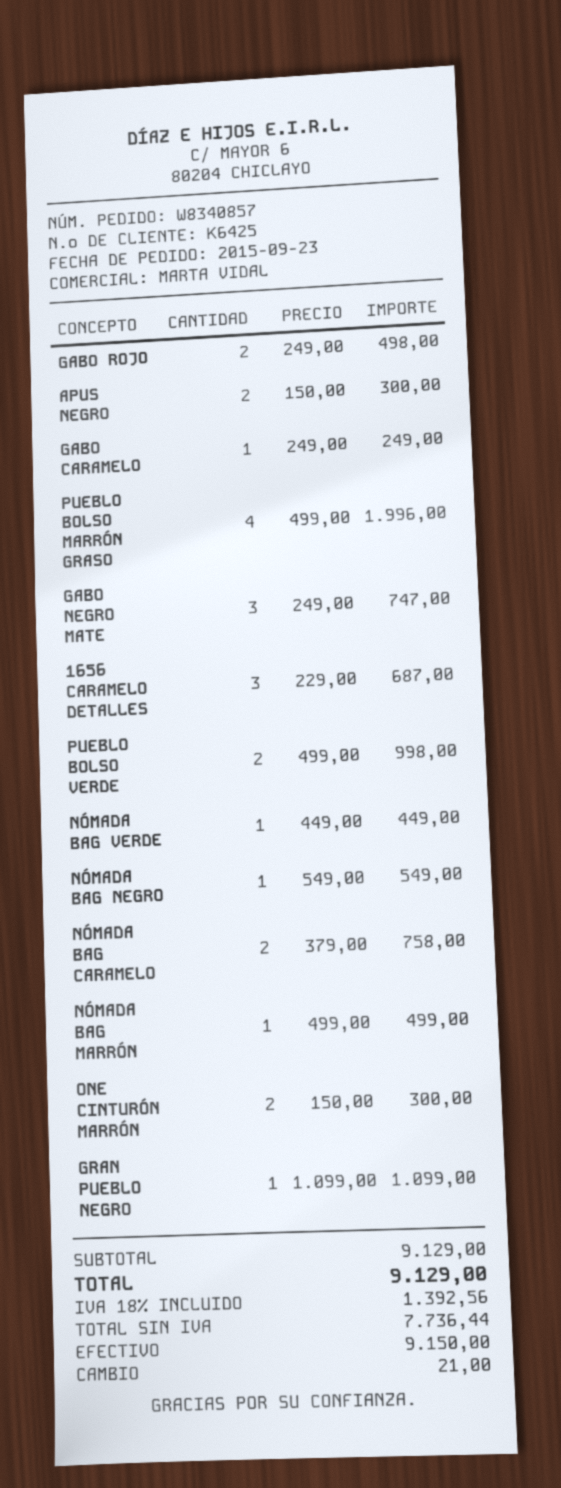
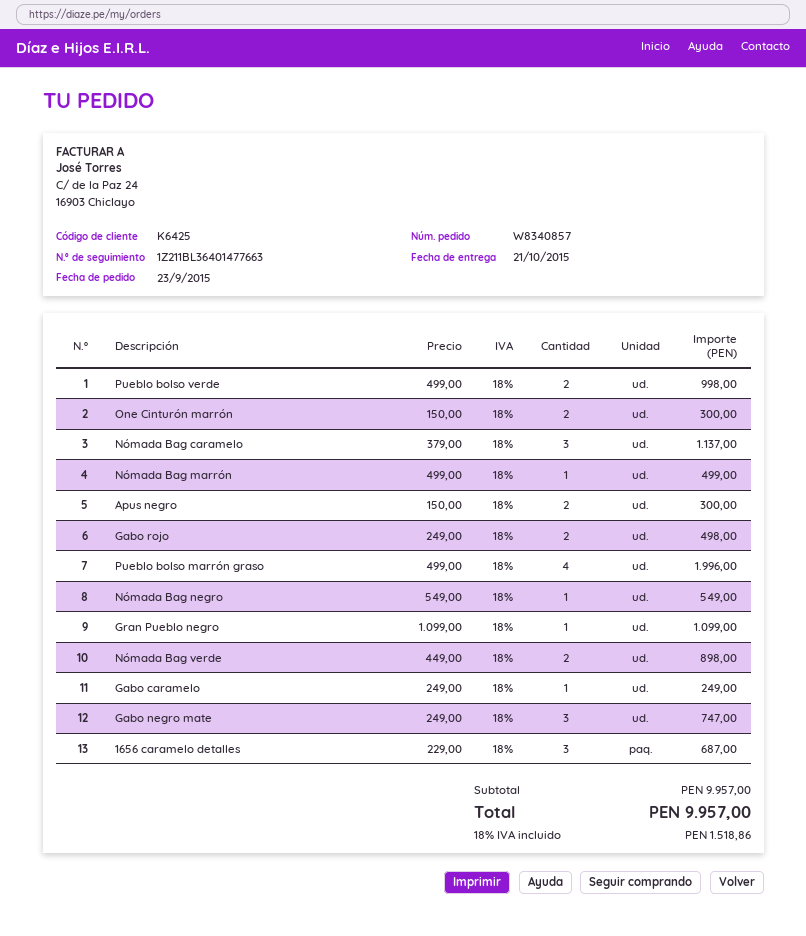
NÓMADA BAG VERDE: 1 x 449.00 = 449.00 -> 2 x 449.00 = 898.00
NÓMADA BAG CARAMELO: 2 x 379.00 = 758.00 -> 3 x 379.00 = 1137.00
subtotal: 9129.00 -> 9957.00
tax: 18% = 1392.56 -> 18% = 1518.86
total: 9129.00 -> 9957.00

